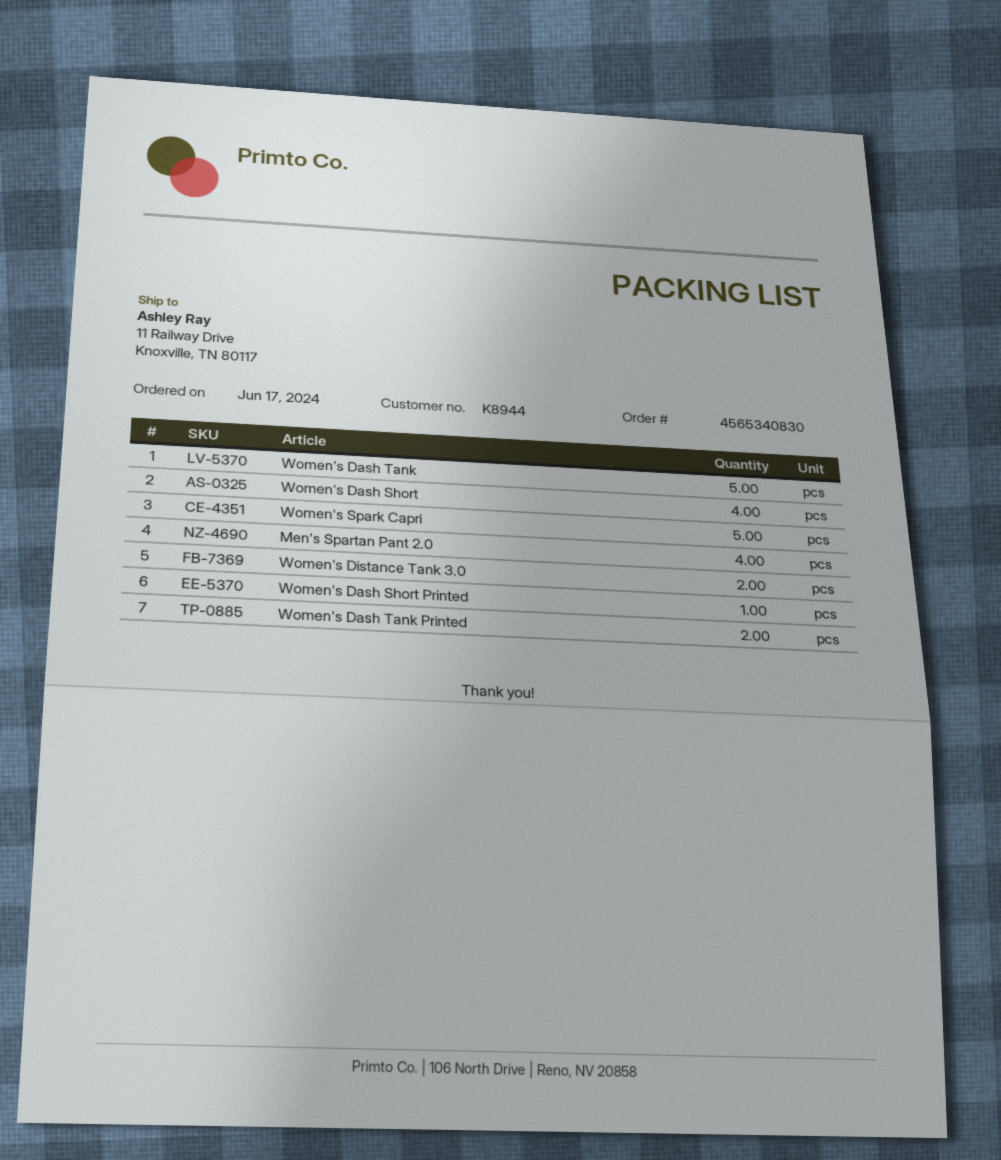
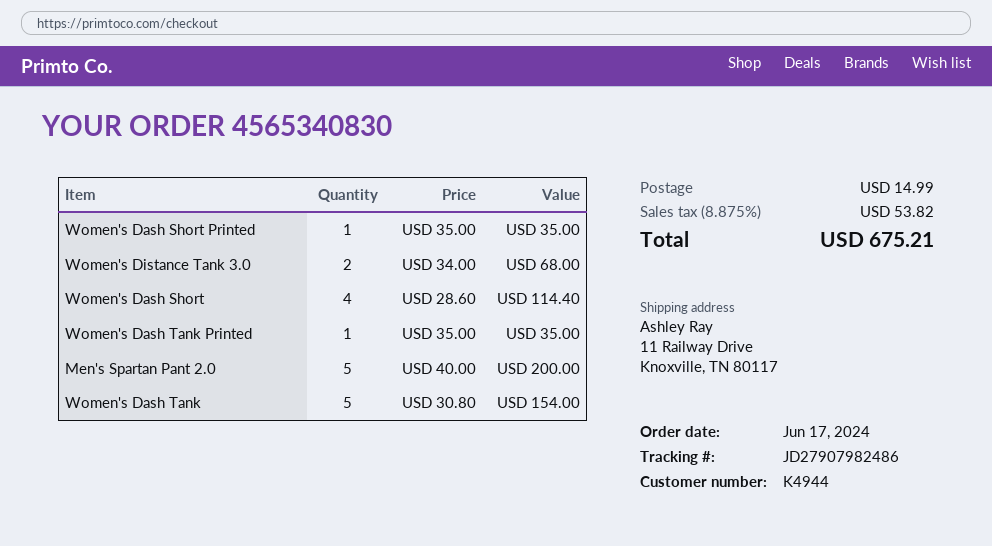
customer number: K8944 -> K4944
Women's Spark Capri: 5 -> none
Men's Spartan Pant 2.0: 4 -> 5
Women's Dash Tank Printed: 2 -> 1

